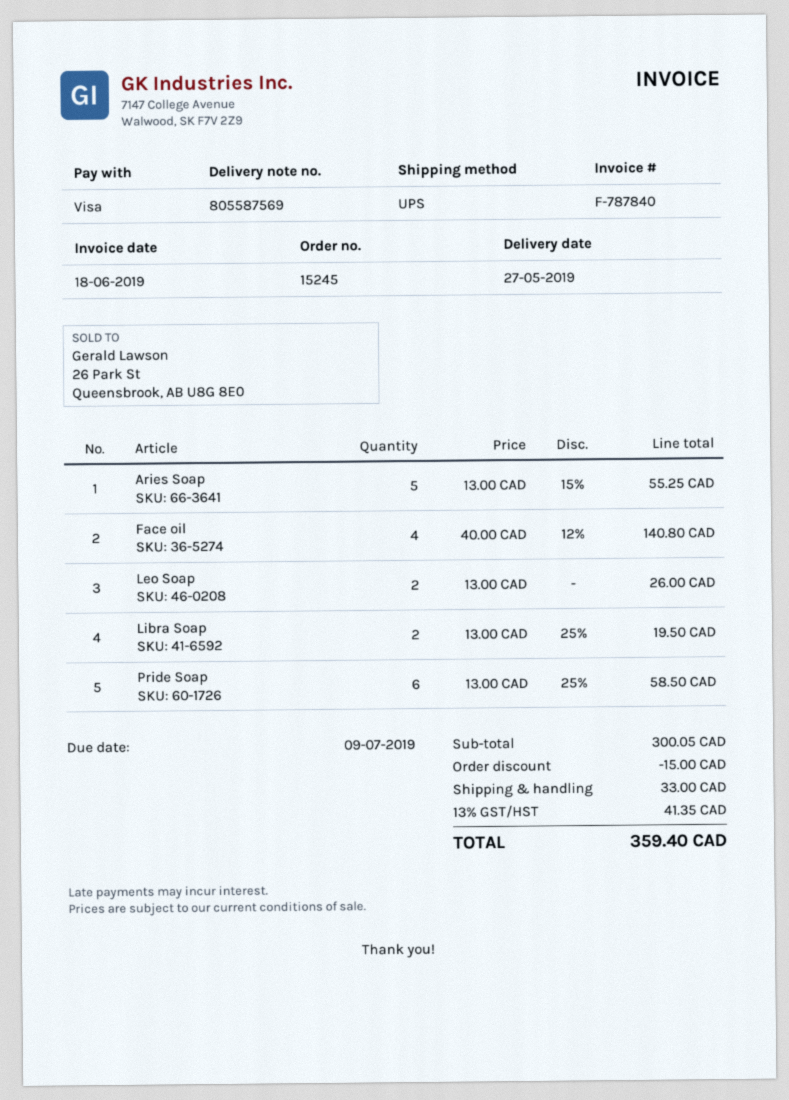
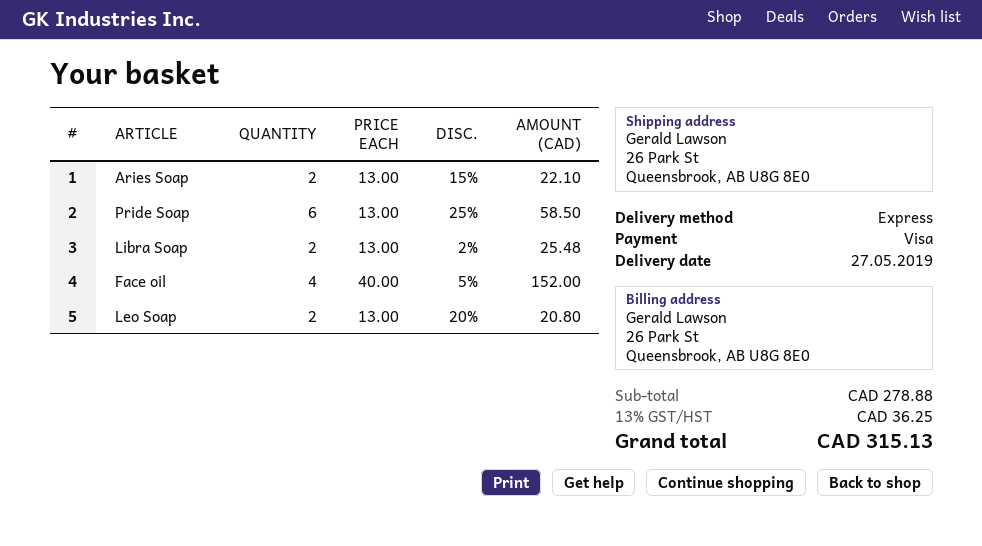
shipping method: UPS -> express
Aries Soap: 5 x 13.00 - 15% = 55.25 -> 2 x 13.00 - 15% = 22.10
Face oil: 4 x 40.00 - 12% = 140.80 -> 4 x 40.00 - 5% = 152.00
Leo Soap: 2 x 13.00 = 26.00 -> 2 x 13.00 - 20% = 20.80
Libra Soap: 2 x 13.00 - 25% = 19.50 -> 2 x 13.00 - 2% = 25.48
subtotal: 300.05 -> 278.88
discount: 15.00 -> none
shipping: 33.00 -> none
tax: 13% = 41.35 -> 13% = 36.25
total: 359.40 -> 315.13

